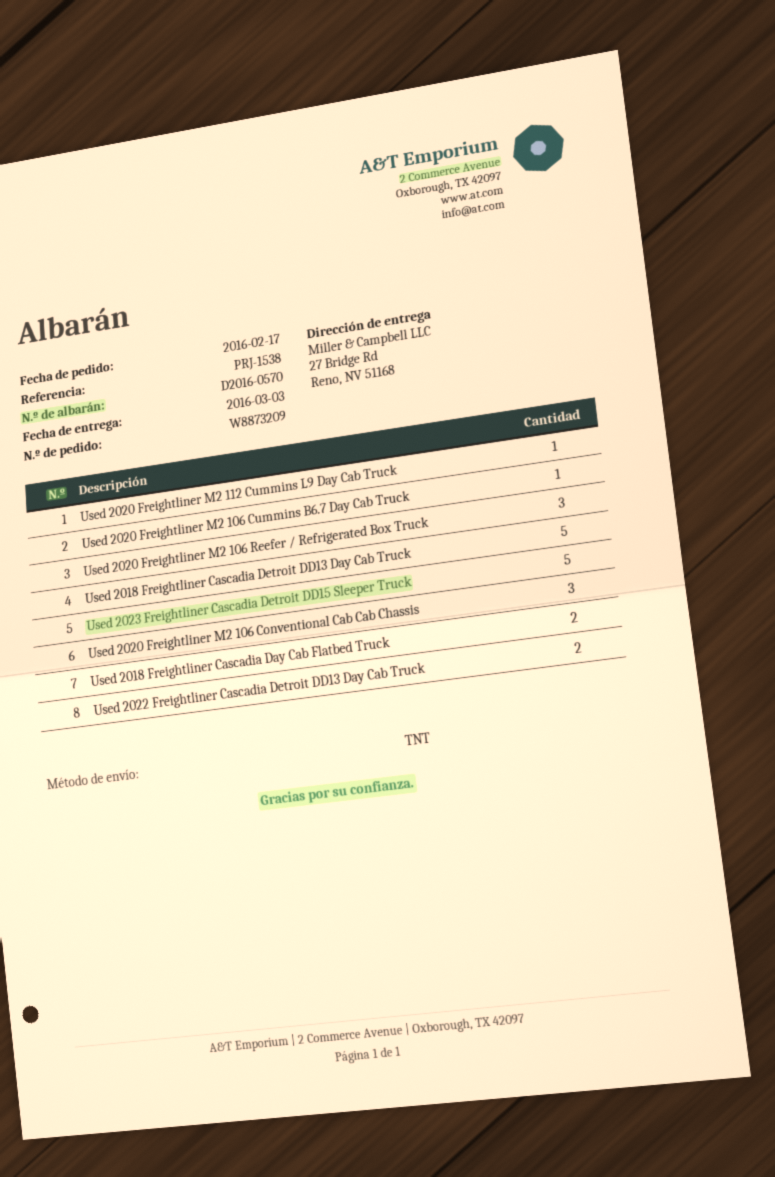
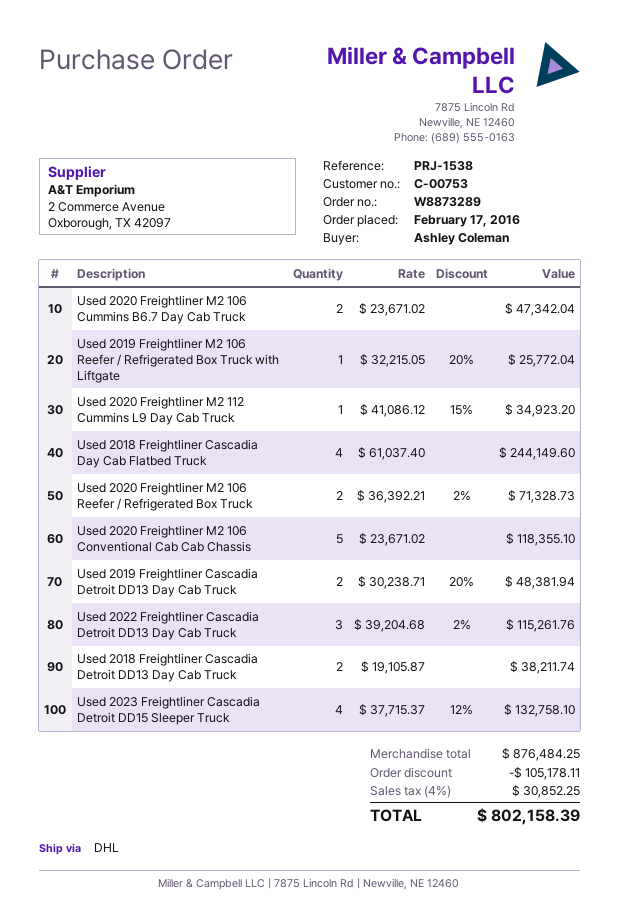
order number: W8873209 -> W8873289
shipping method: TNT -> DHL
Used 2020 Freightliner M2 106 Cummins B6.7 Day Cab Truck: 1 -> 2
Used 2020 Freightliner M2 106 Reefer / Refrigerated Box Truck: 3 -> 2
Used 2018 Freightliner Cascadia Detroit DD13 Day Cab Truck: 5 -> 2
Used 2023 Freightliner Cascadia Detroit DD15 Sleeper Truck: 5 -> 4
Used 2020 Freightliner M2 106 Conventional Cab Cab Chassis: 3 -> 5
Used 2018 Freightliner Cascadia Day Cab Flatbed Truck: 2 -> 4
Used 2022 Freightliner Cascadia Detroit DD13 Day Cab Truck: 2 -> 3
Used 2019 Freightliner M2 106 Reefer / Refrigerated Box Truck with Liftgate: none -> 1
Used 2019 Freightliner Cascadia Detroit DD13 Day Cab Truck: none -> 2

